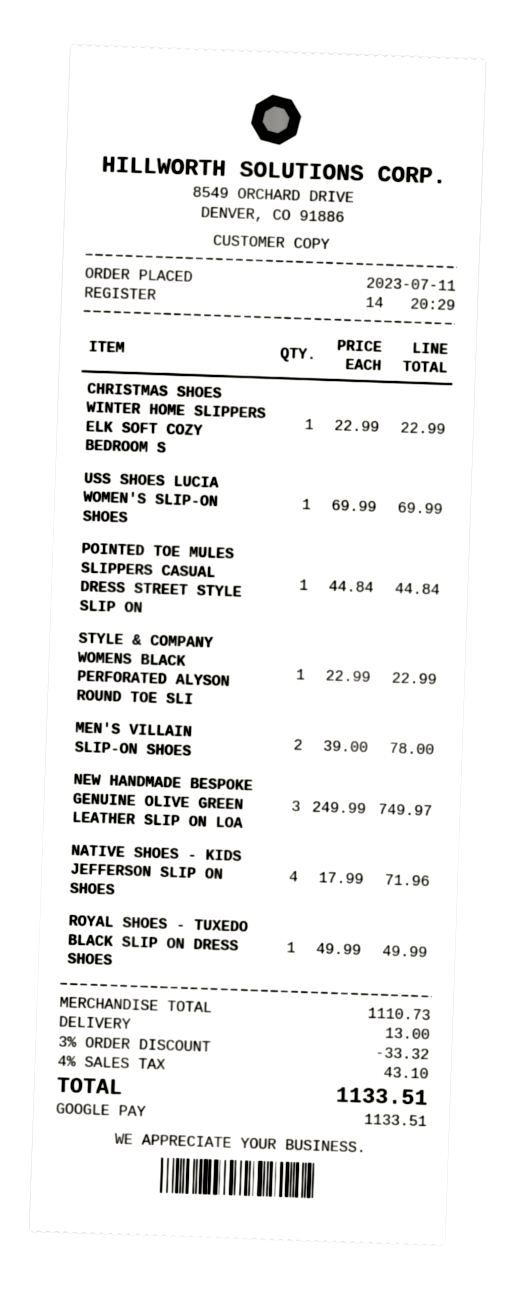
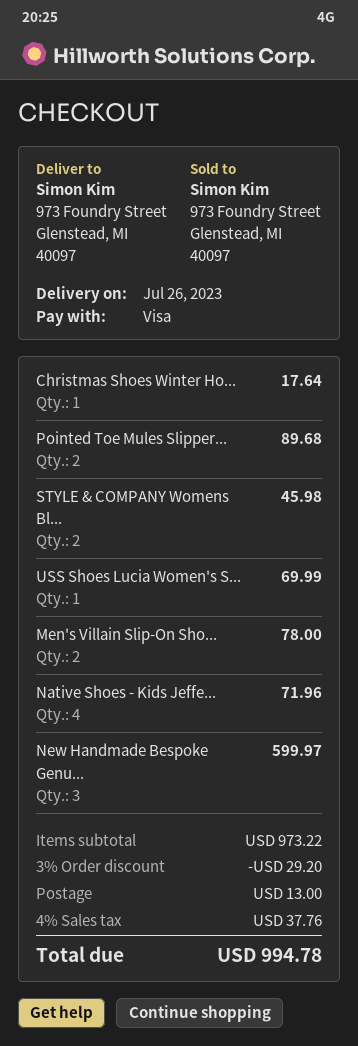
payment method: Google Pay -> Visa
CHRISTMAS SHOES WINTER HOME SLIPPERS ELK SOFT COZY BEDROOM S: 1 for 22.99 -> 1 for 17.64
POINTED TOE MULES SLIPPERS CASUAL DRESS STREET STYLE SLIP ON: 1 for 44.84 -> 2 for 89.68
STYLE & COMPANY WOMENS BLACK PERFORATED ALYSON ROUND TOE SLI: 1 for 22.99 -> 2 for 45.98
NEW HANDMADE BESPOKE GENUINE OLIVE GREEN LEATHER SLIP ON LOA: 3 for 749.97 -> 3 for 599.97
ROYAL SHOES - TUXEDO BLACK SLIP ON DRESS SHOES: 1 for 49.99 -> none
subtotal: 1110.73 -> 973.22
discount: 3% = 33.32 -> 3% = 29.20
tax: 4% = 43.10 -> 4% = 37.76
total: 1133.51 -> 994.78

